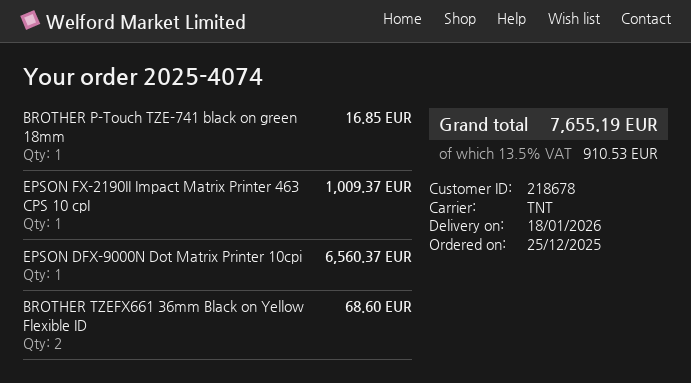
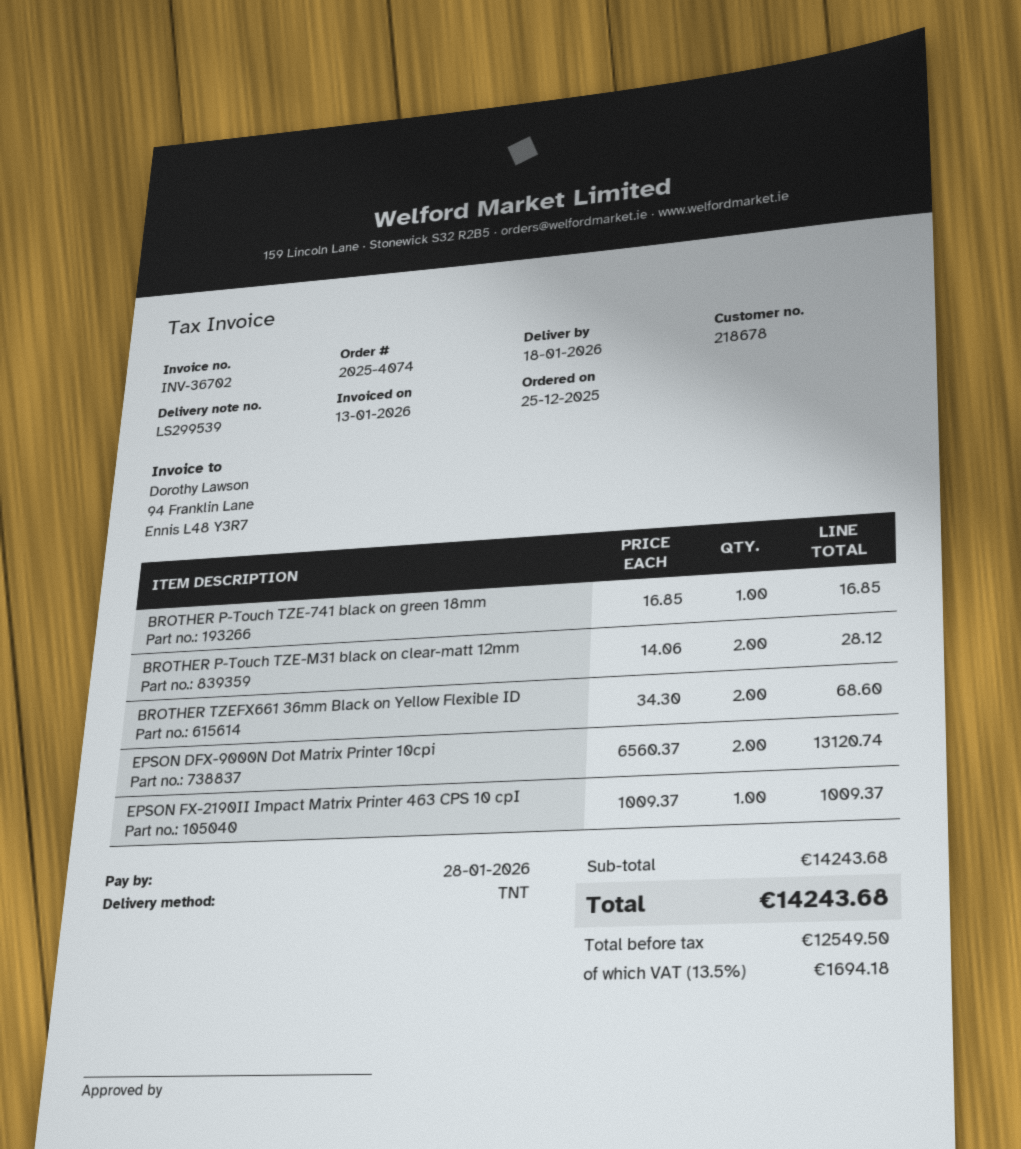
EPSON DFX-9000N Dot Matrix Printer 10cpi: 1 for 6560.37 -> 2 for 13120.74
BROTHER P-Touch TZE-M31 black on clear-matt 12mm: none -> 2 for 28.12
tax: 13.5% = 910.53 -> 13.5% = 1694.18
total: 7655.19 -> 14243.68

